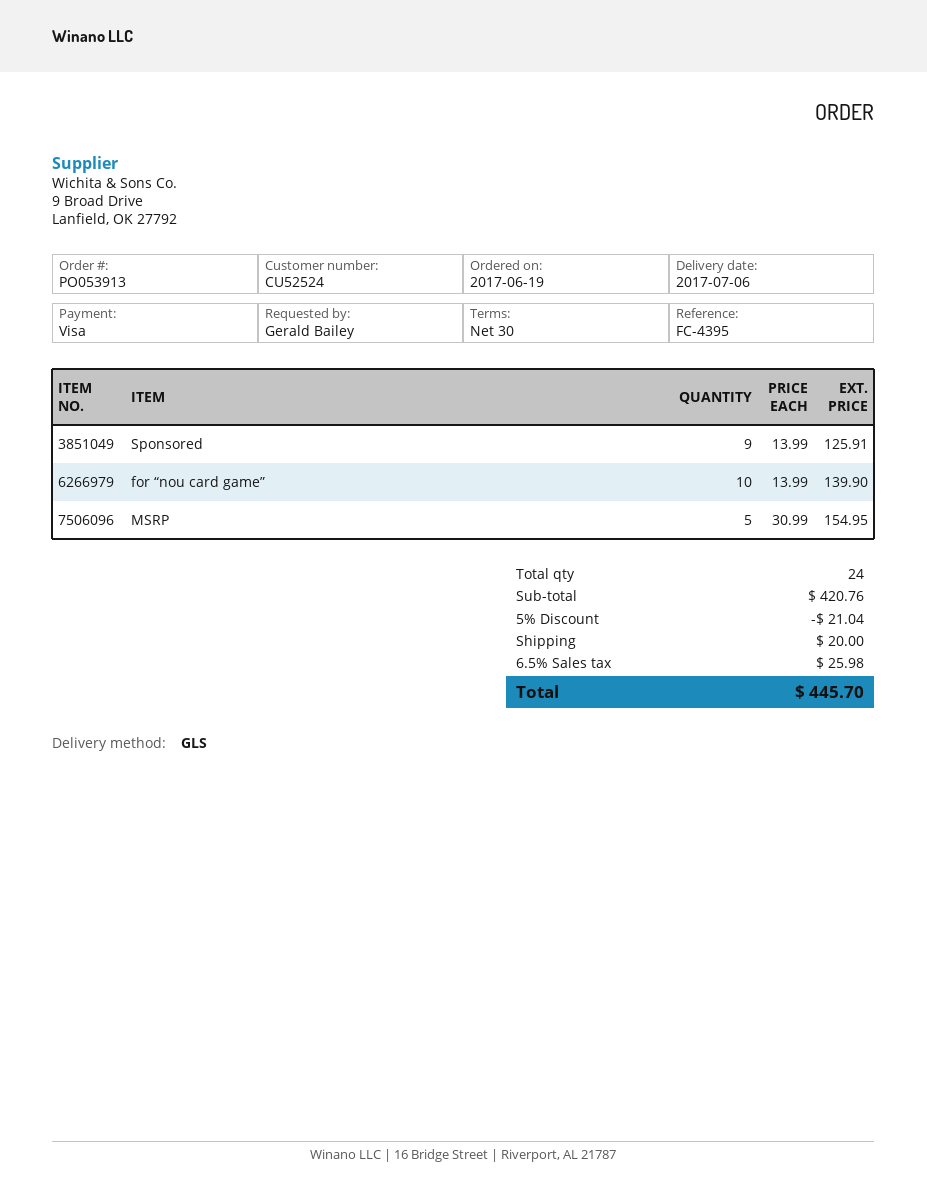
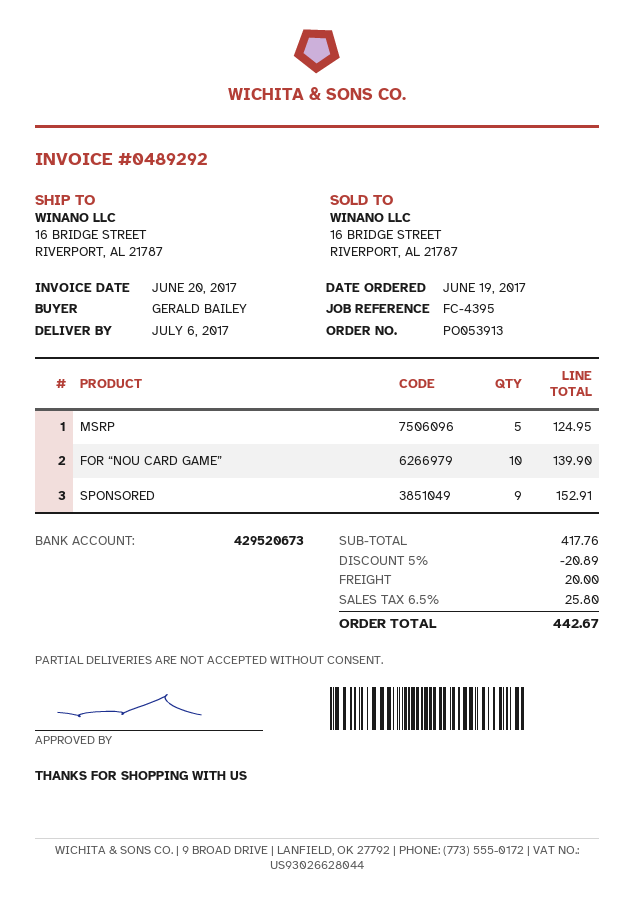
Sponsored: 9 for 125.91 -> 9 for 152.91
MSRP: 5 for 154.95 -> 5 for 124.95
subtotal: 420.76 -> 417.76
discount: 5% = 21.04 -> 5% = 20.89
tax: 6.5% = 25.98 -> 6.5% = 25.80
total: 445.70 -> 442.67

